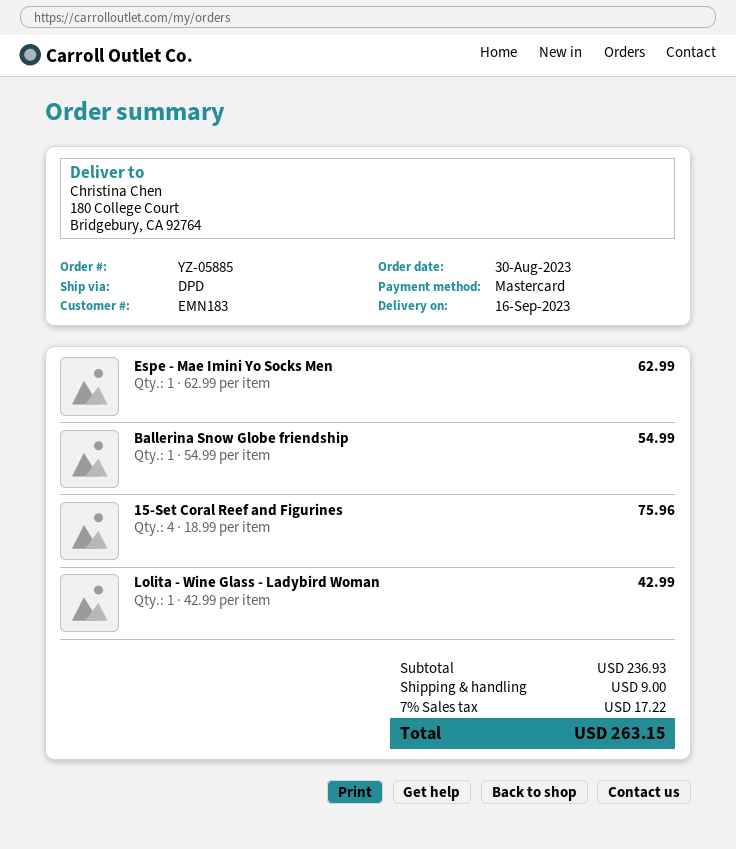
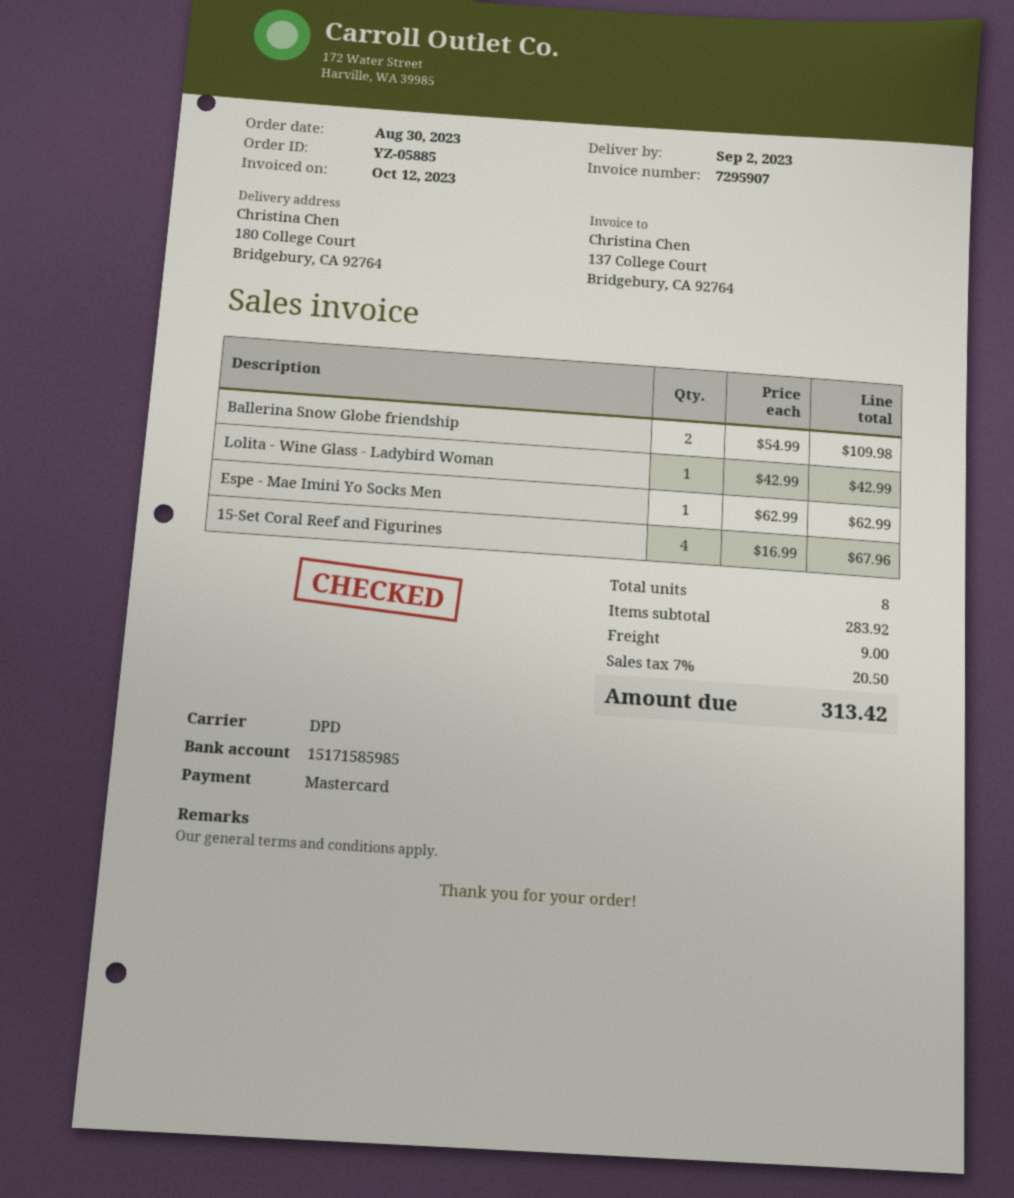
delivery date: 2023-09-16 -> 2023-09-02
Ballerina Snow Globe friendship: 1 x 54.99 = 54.99 -> 2 x 54.99 = 109.98
15-Set Coral Reef and Figurines: 4 x 18.99 = 75.96 -> 4 x 16.99 = 67.96
subtotal: 236.93 -> 283.92
tax: 7% = 17.22 -> 7% = 20.50
total: 263.15 -> 313.42

